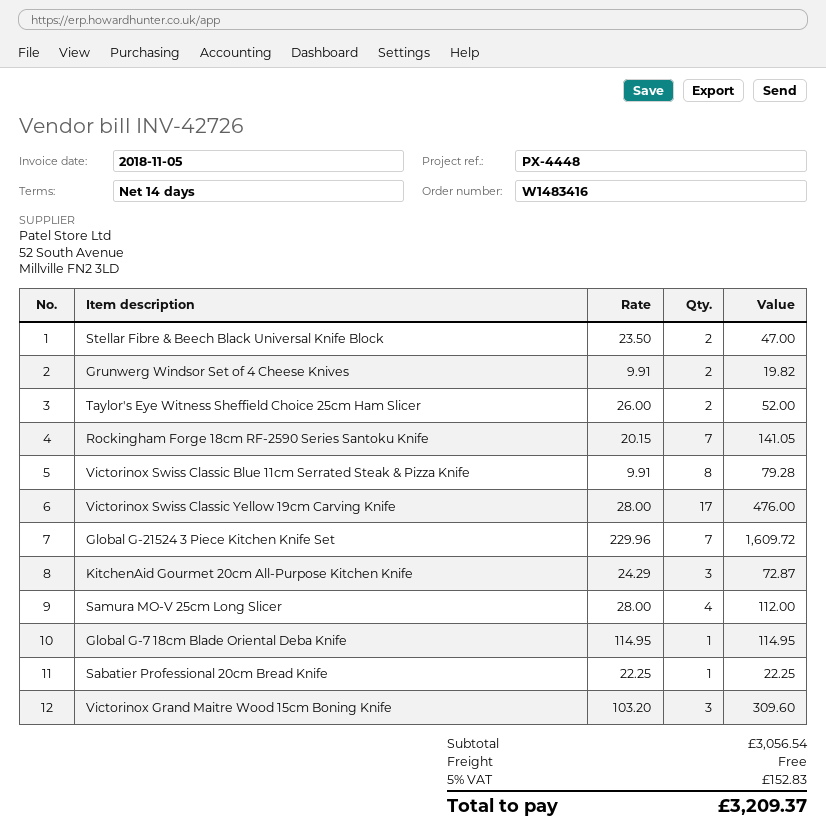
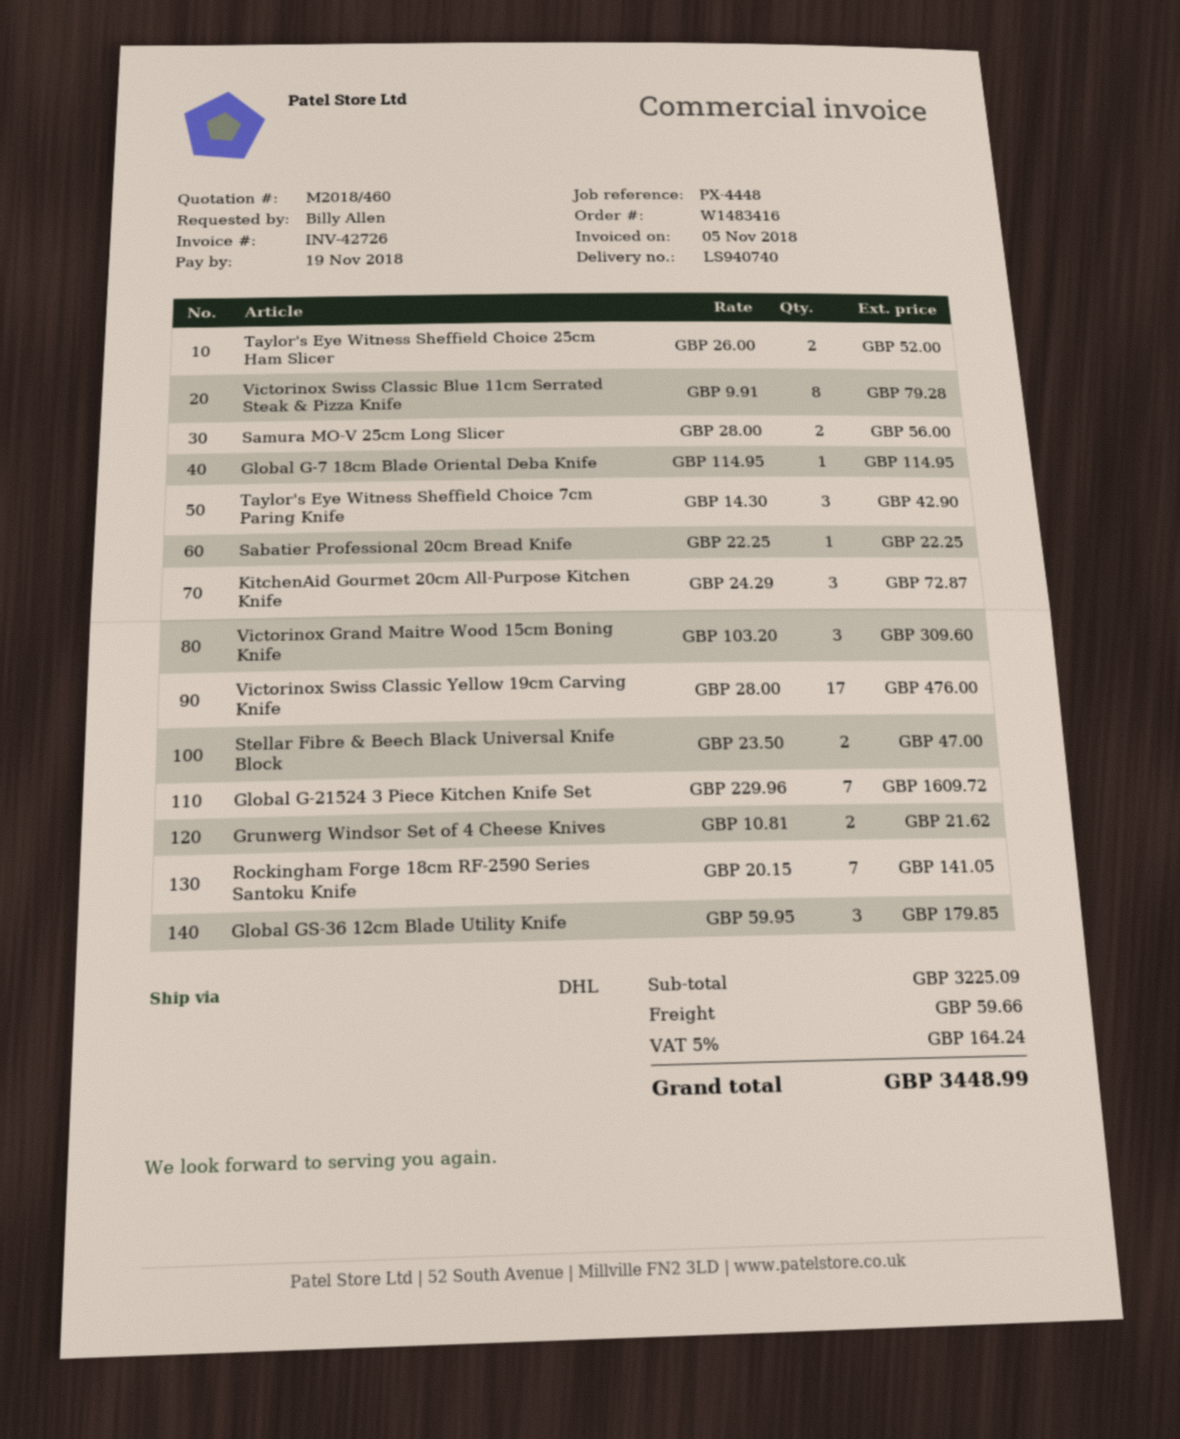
Grunwerg Windsor Set of 4 Cheese Knives: 2 x 9.91 = 19.82 -> 2 x 10.81 = 21.62
Samura MO-V 25cm Long Slicer: 4 x 28.00 = 112.00 -> 2 x 28.00 = 56.00
Taylor's Eye Witness Sheffield Choice 7cm Paring Knife: none -> 3 x 14.30 = 42.90
Global GS-36 12cm Blade Utility Knife: none -> 3 x 59.95 = 179.85
subtotal: 3056.54 -> 3225.09
shipping: 0.00 -> 59.66
tax: 5% = 152.83 -> 5% = 164.24
total: 3209.37 -> 3448.99

